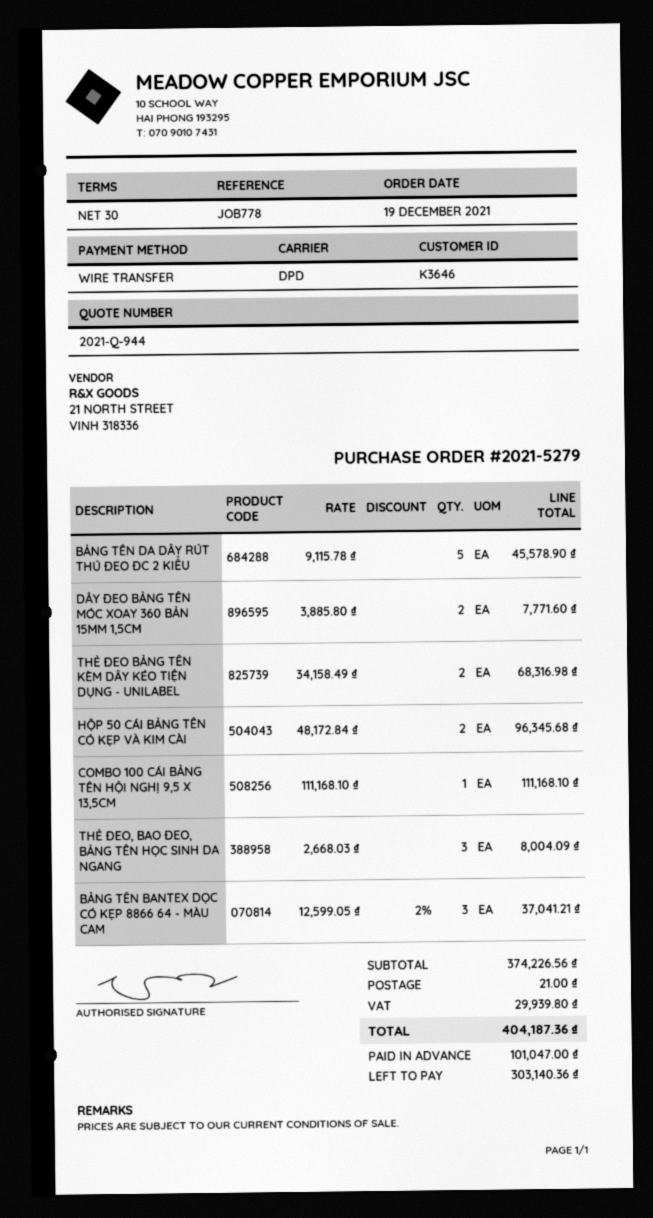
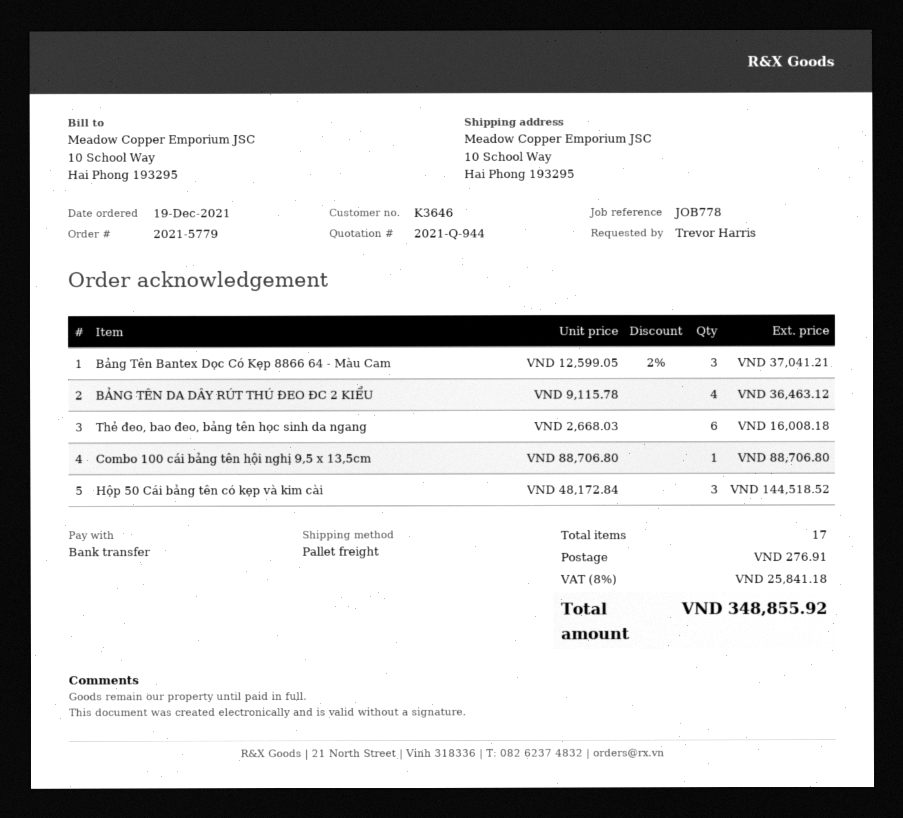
order number: 2021-5279 -> 2021-5779
shipping method: DPD -> pallet freight
BẢNG TÊN DA DÂY RÚT THÚ ĐEO ĐC 2 KIỂU: 5 x 9115.78 = 45578.90 -> 4 x 9115.78 = 36463.12
DÂY ĐEO BẢNG TÊN MÓC XOAY 360 BẢN 15MM 1,5CM: 2 x 3885.80 = 7771.60 -> none
THẺ ĐEO BẢNG TÊN KÈM DÂY KÉO TIỆN DỤNG - UNILABEL: 2 x 34158.49 = 68316.98 -> none
HỘP 50 CÁI BẢNG TÊN CÓ KẸP VÀ KIM CÀI: 2 x 48172.84 = 96345.68 -> 3 x 48172.84 = 144518.52
COMBO 100 CÁI BẢNG TÊN HỘI NGHỊ 9,5 X 13,5CM: 1 x 111168.10 = 111168.10 -> 1 x 88706.80 = 88706.80
THẺ ĐEO, BAO ĐEO, BẢNG TÊN HỌC SINH DA NGANG: 3 x 2668.03 = 8004.09 -> 6 x 2668.03 = 16008.18
shipping: 21.00 -> 276.91
tax: 29939.80 -> 25841.18
total: 404187.36 -> 348855.92

